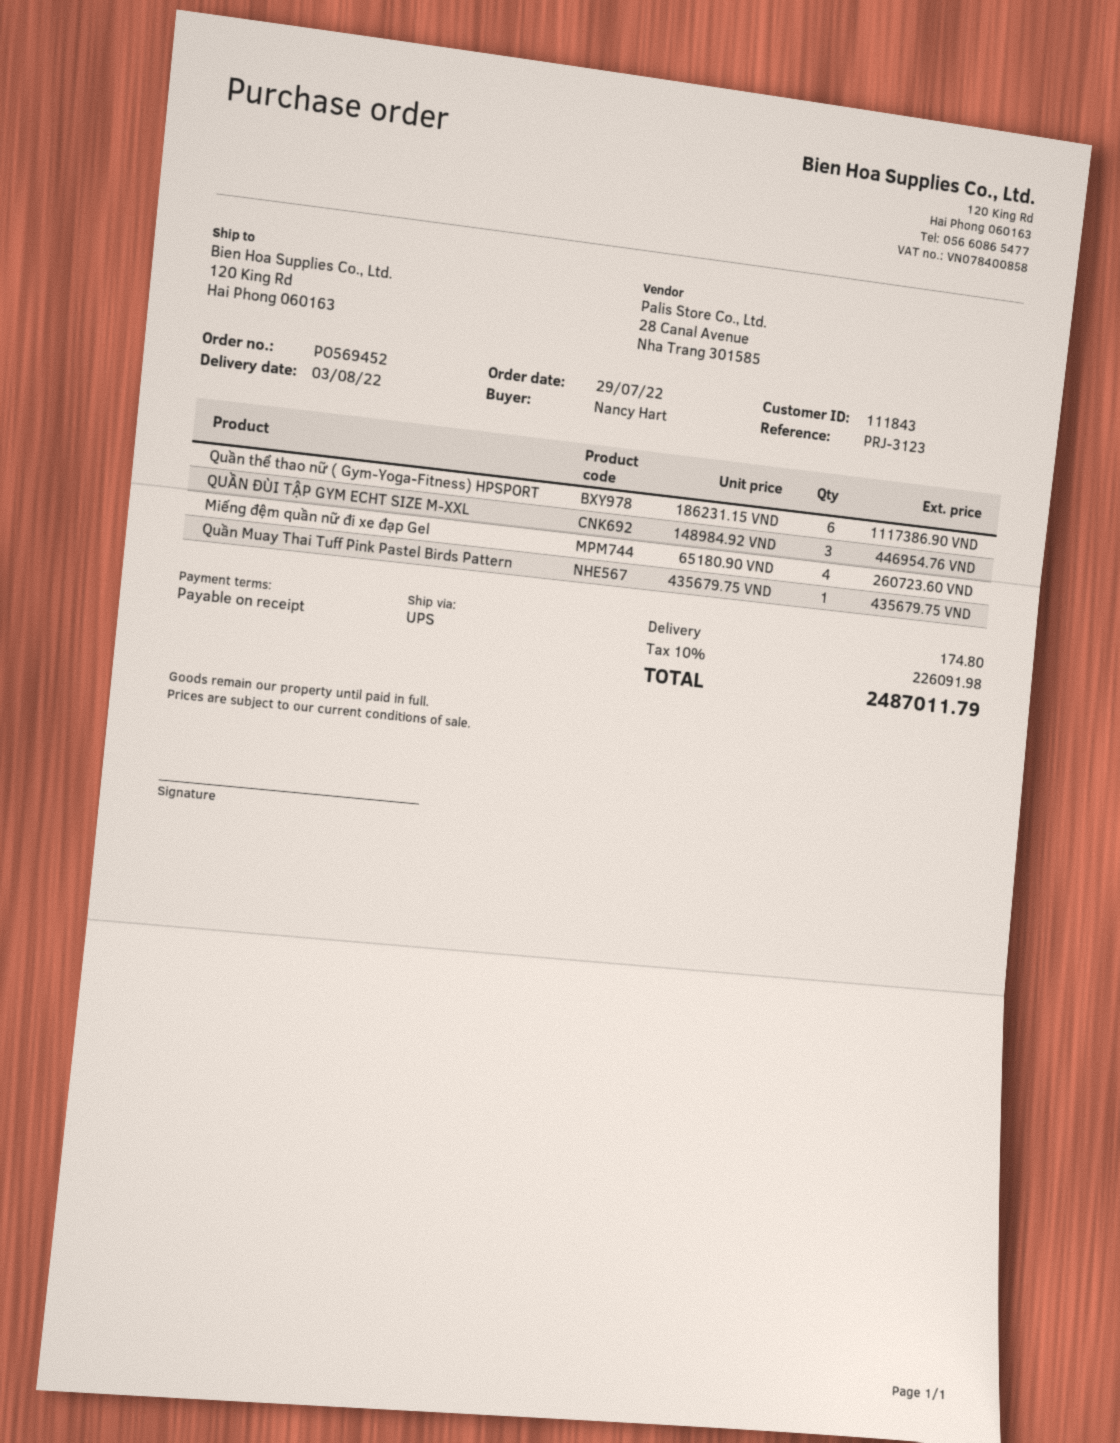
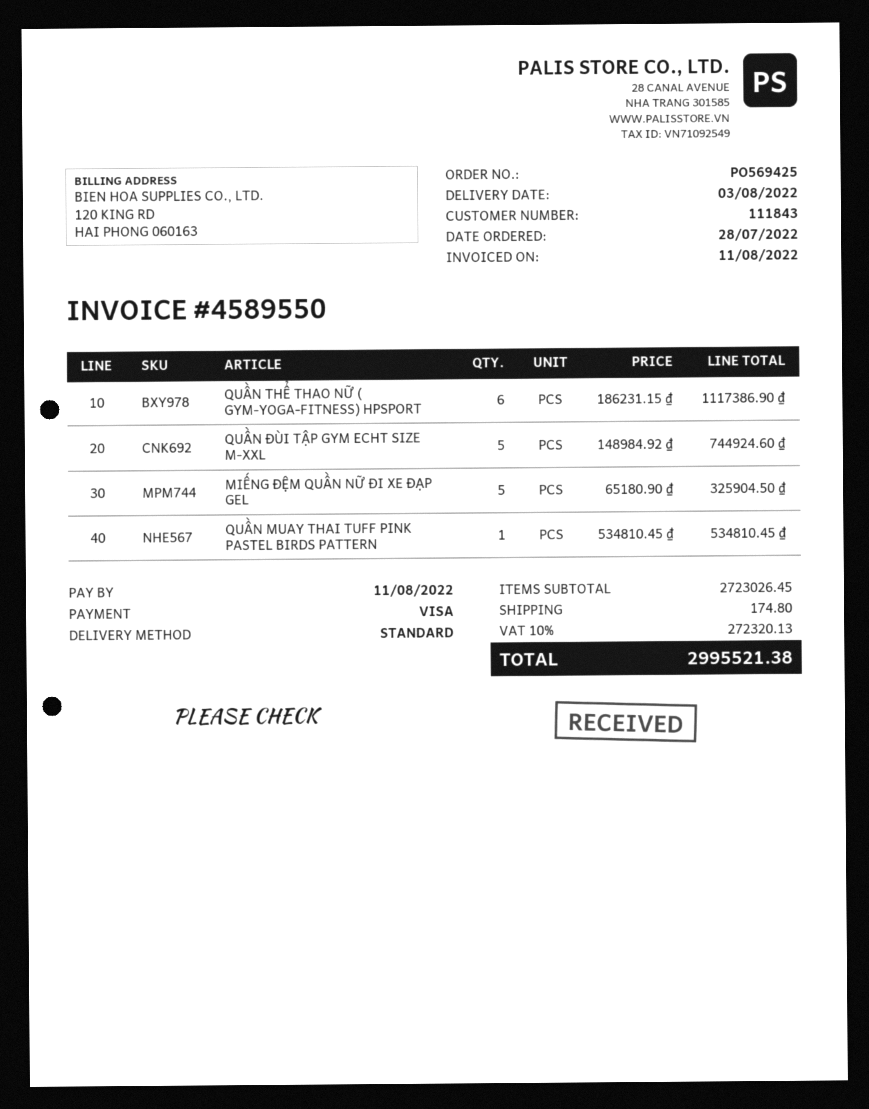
order number: PO569452 -> PO569425
order date: 2022-07-29 -> 2022-07-28
shipping method: UPS -> standard
QUẦN ĐÙI TẬP GYM ECHT SIZE M-XXL: 3 x 148984.92 = 446954.76 -> 5 x 148984.92 = 744924.60
Miếng đệm quần nữ đi xe đạp Gel: 4 x 65180.90 = 260723.60 -> 5 x 65180.90 = 325904.50
Quần Muay Thai Tuff Pink Pastel Birds Pattern: 1 x 435679.75 = 435679.75 -> 1 x 534810.45 = 534810.45
tax: 10% = 226091.98 -> 10% = 272320.13
total: 2487011.79 -> 2995521.38

